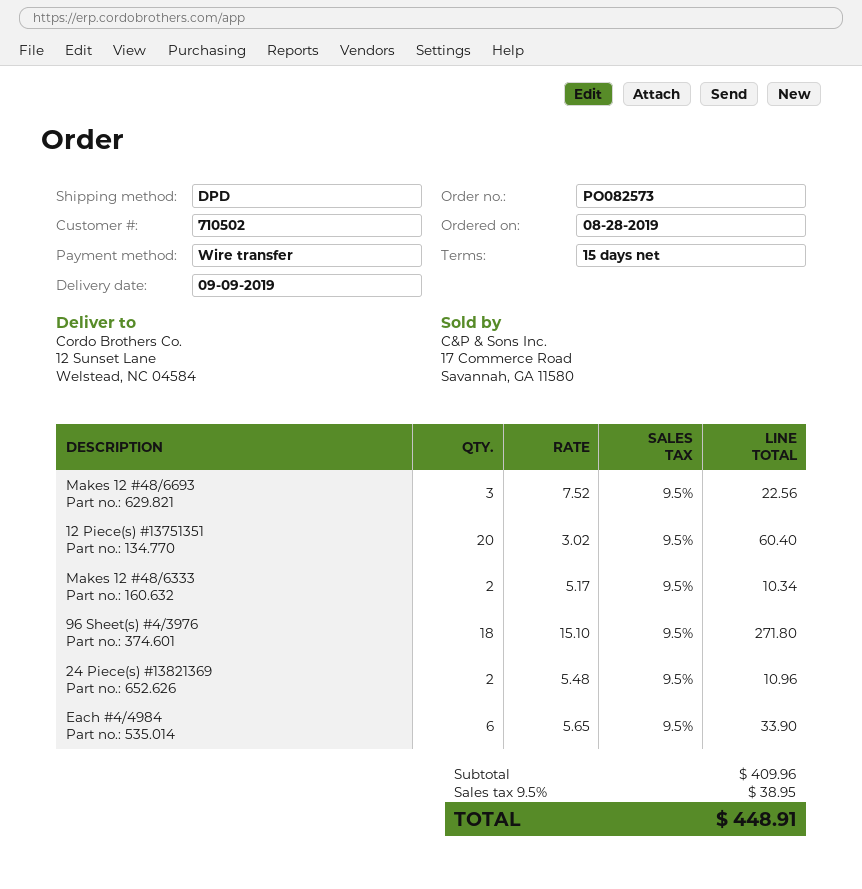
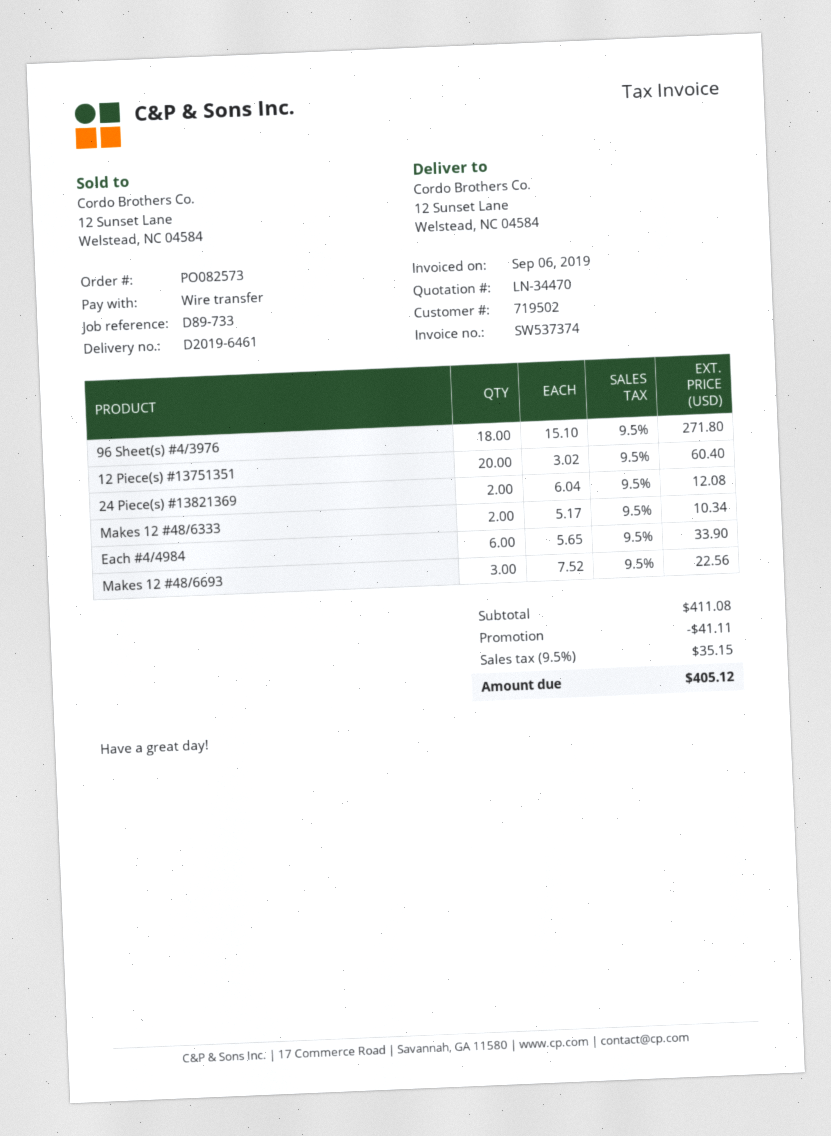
customer number: 710502 -> 719502
24 Piece(s) #13821369: 2 x 5.48 = 10.96 -> 2 x 6.04 = 12.08
subtotal: 409.96 -> 411.08
discount: none -> 41.11
tax: 9.5% = 38.95 -> 9.5% = 35.15
total: 448.91 -> 405.12

